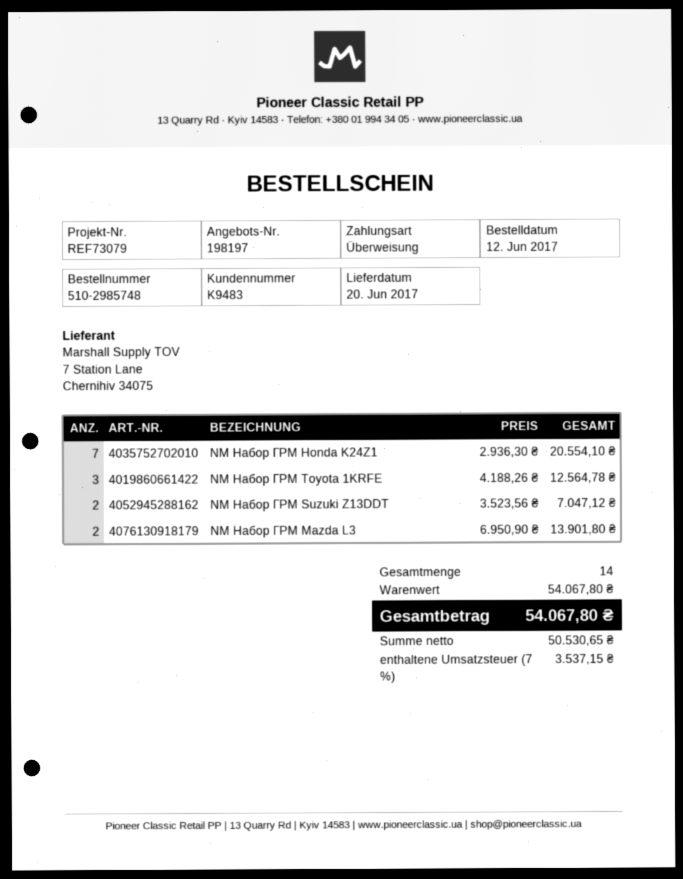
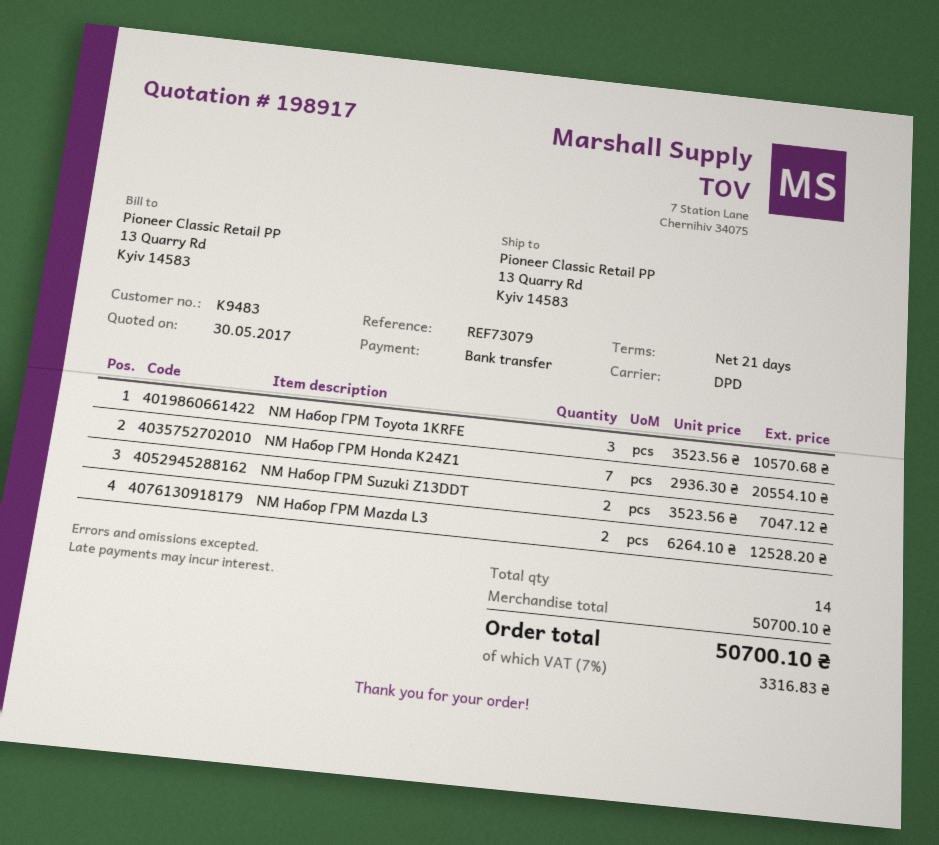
quote number: 198197 -> 198917
NM Набор ГРМ Toyota 1KRFE: 3 x 4188.26 = 12564.78 -> 3 x 3523.56 = 10570.68
NM Набор ГРМ Mazda L3: 2 x 6950.90 = 13901.80 -> 2 x 6264.10 = 12528.20
subtotal: 54067.80 -> 50700.10
tax: 7% = 3537.15 -> 7% = 3316.83
total: 54067.80 -> 50700.10

